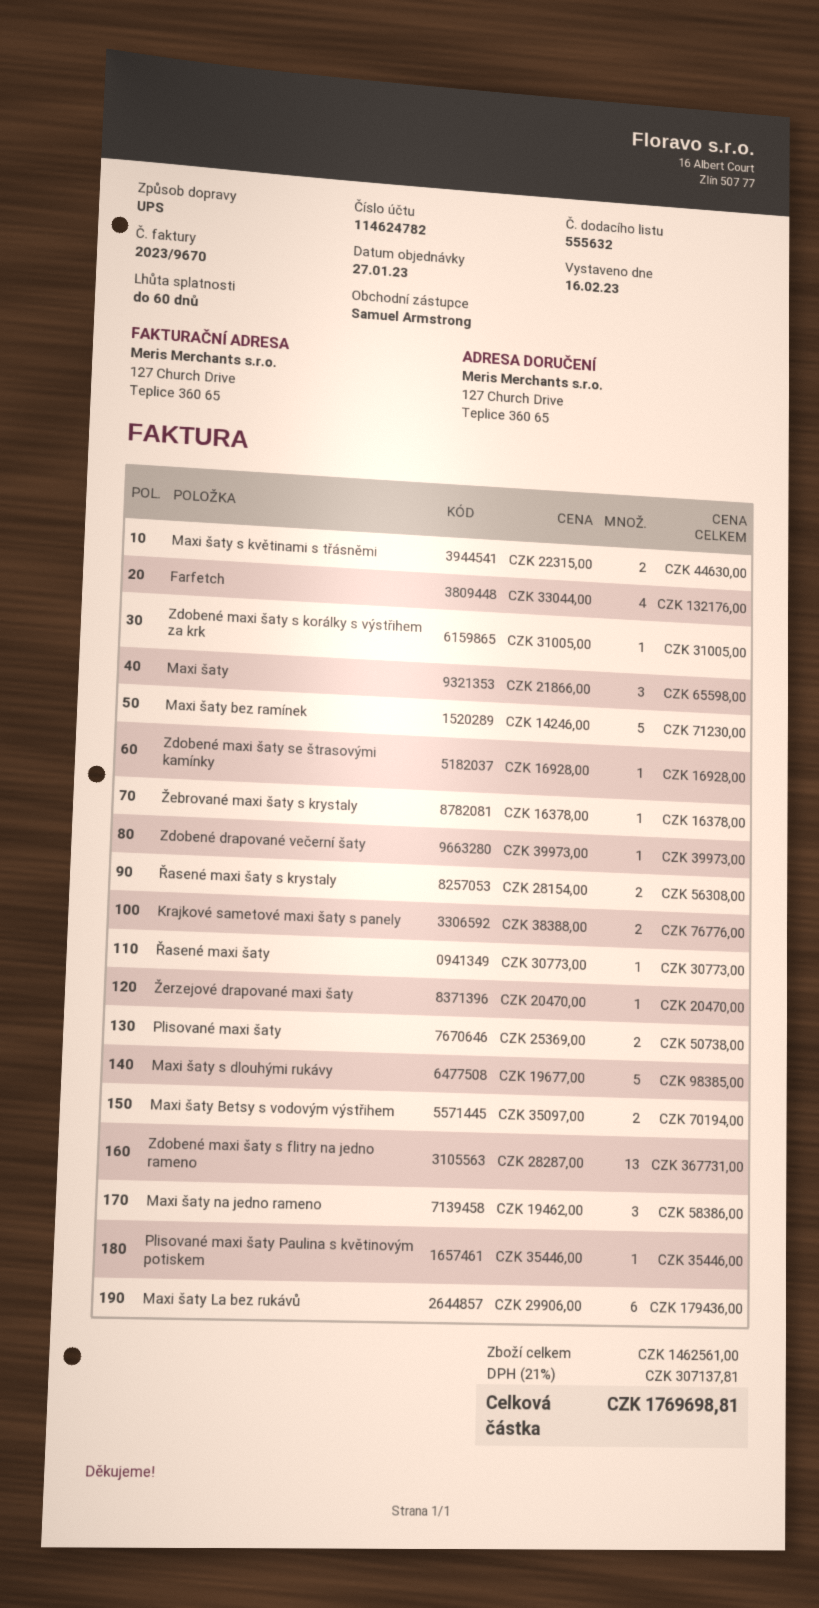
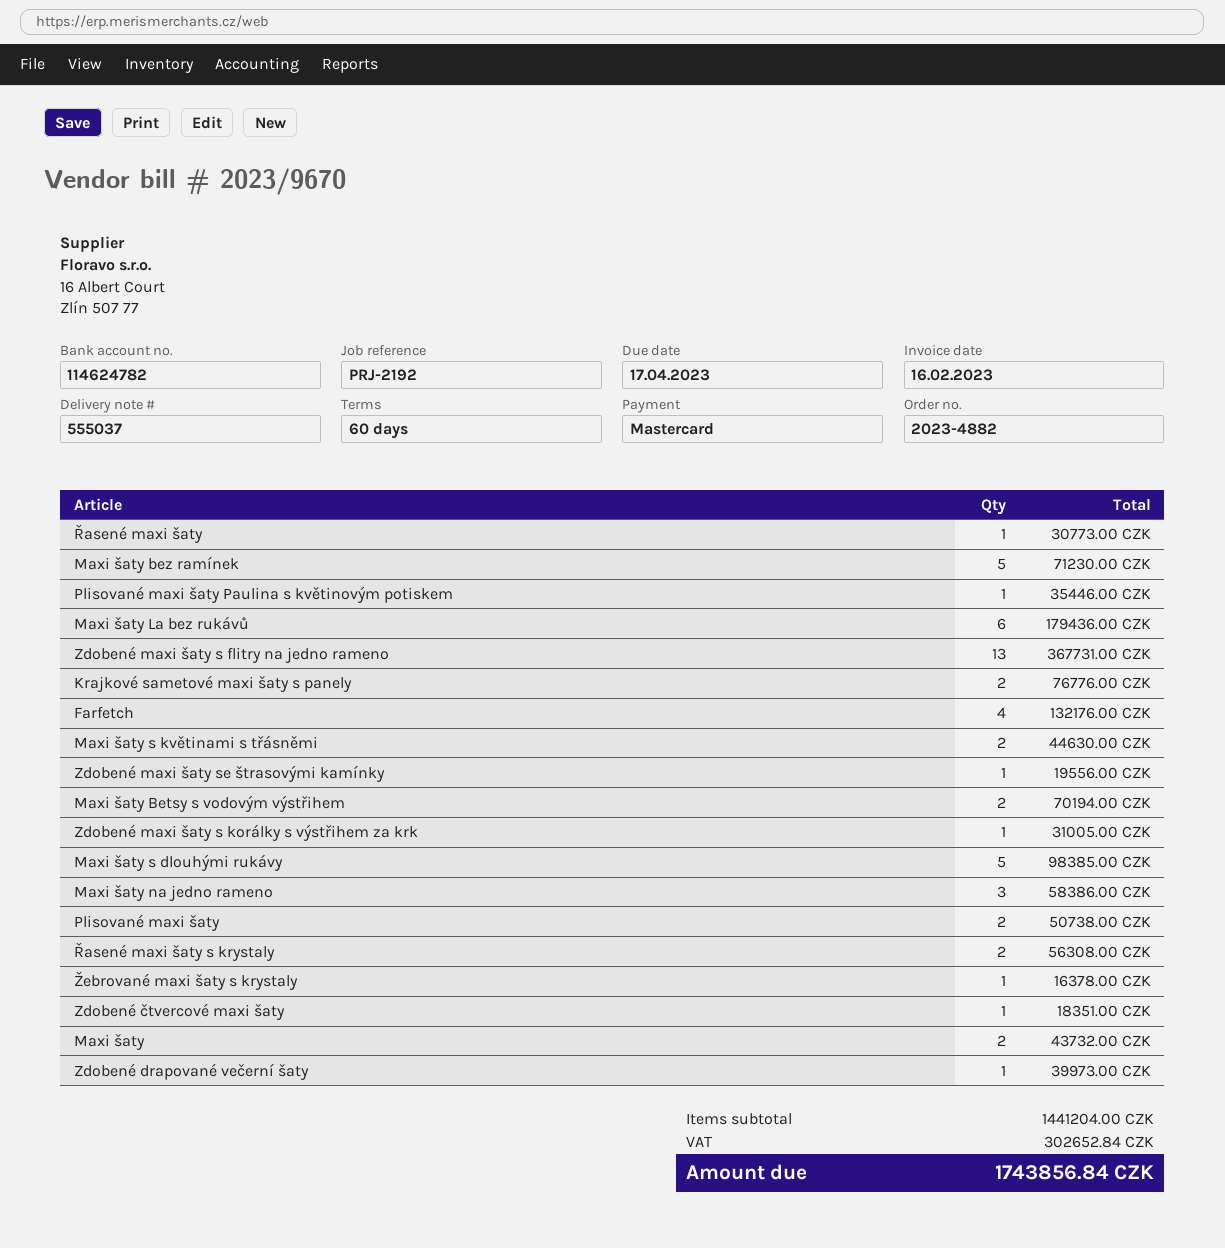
delivery note number: 555632 -> 555037
Maxi šaty: 3 for 65598.00 -> 2 for 43732.00
Zdobené maxi šaty se štrasovými kamínky: 1 for 16928.00 -> 1 for 19556.00
Žerzejové drapované maxi šaty: 1 for 20470.00 -> none
Zdobené čtvercové maxi šaty: none -> 1 for 18351.00
subtotal: 1462561.00 -> 1441204.00
tax: 307137.81 -> 302652.84
total: 1769698.81 -> 1743856.84

